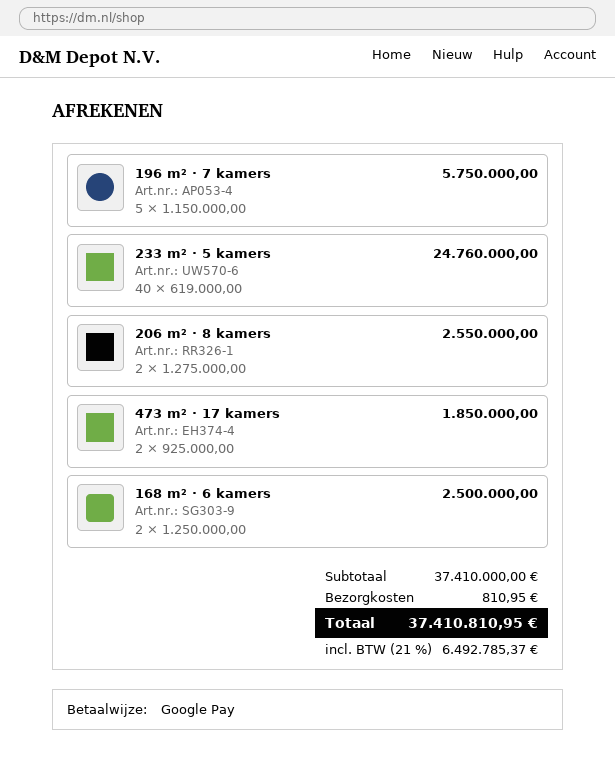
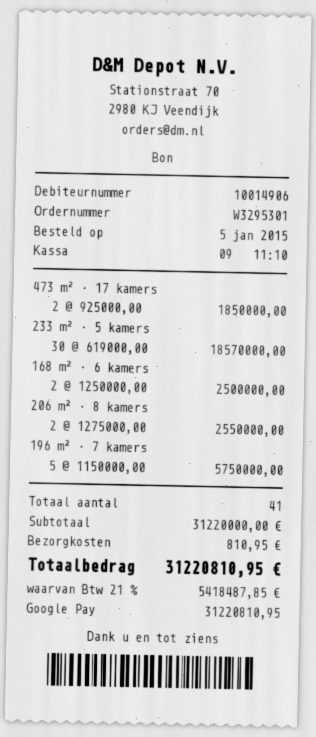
233 m² · 5 kamers: 40 x 619000.00 = 24760000.00 -> 30 x 619000.00 = 18570000.00
subtotal: 37410000.00 -> 31220000.00
tax: 21% = 6492785.37 -> 21% = 5418487.85
total: 37410810.95 -> 31220810.95

